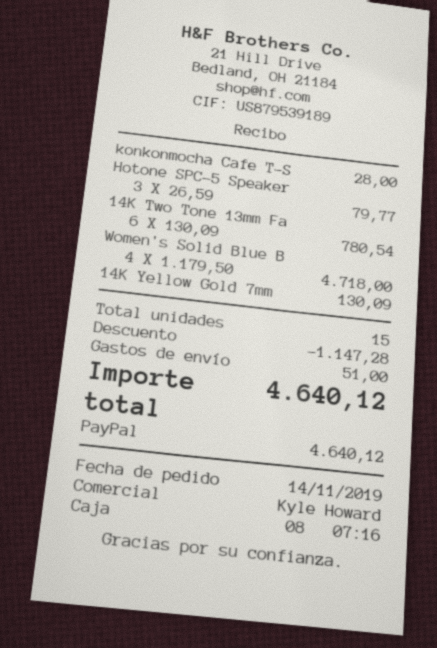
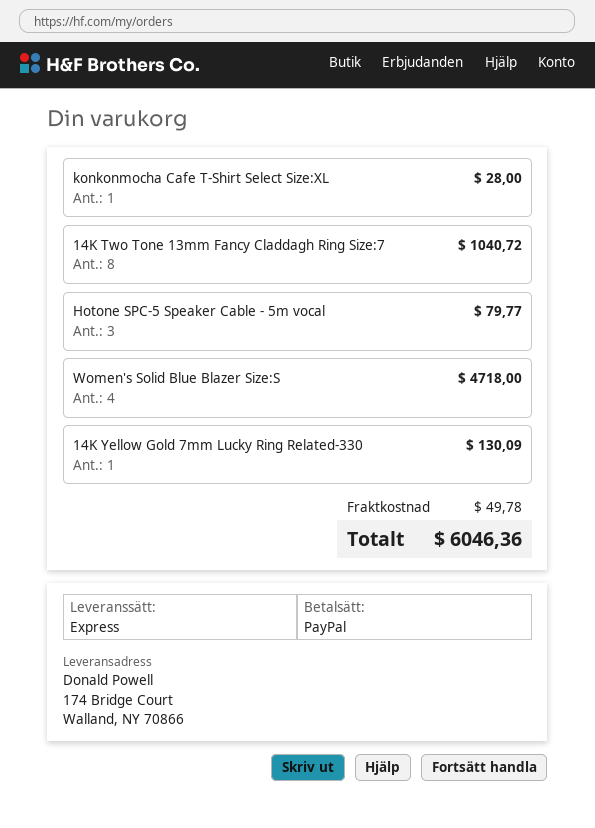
14K Two Tone 13mm Fa: 6 for 780.54 -> 8 for 1040.72
discount: 1147.28 -> none
shipping: 51.00 -> 49.78
total: 4640.12 -> 6046.36

